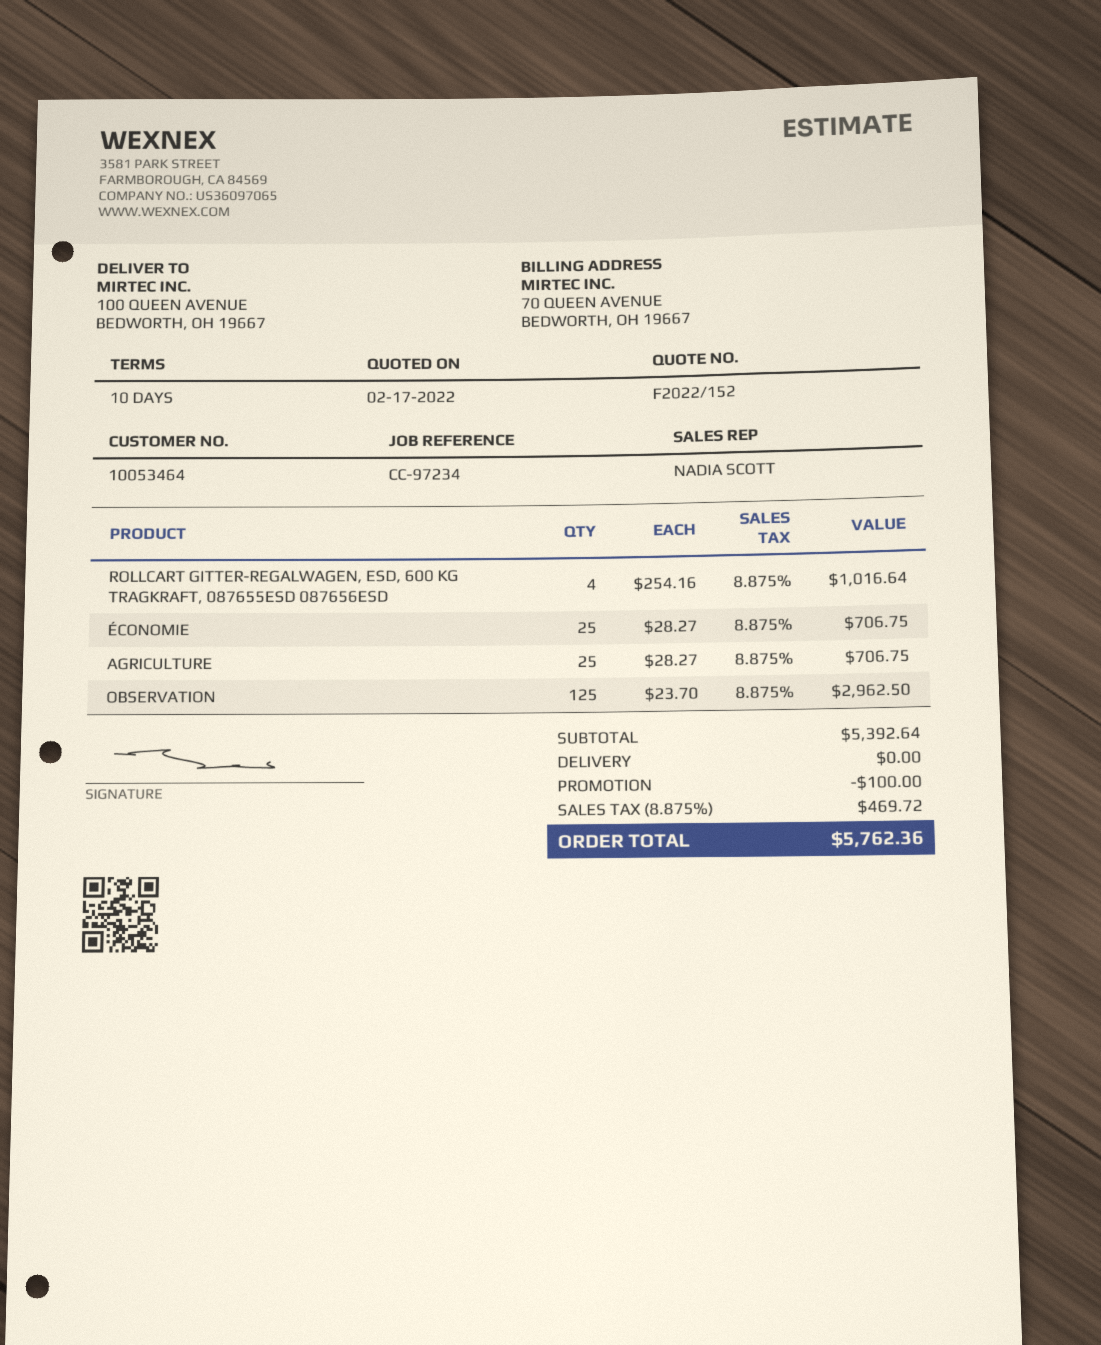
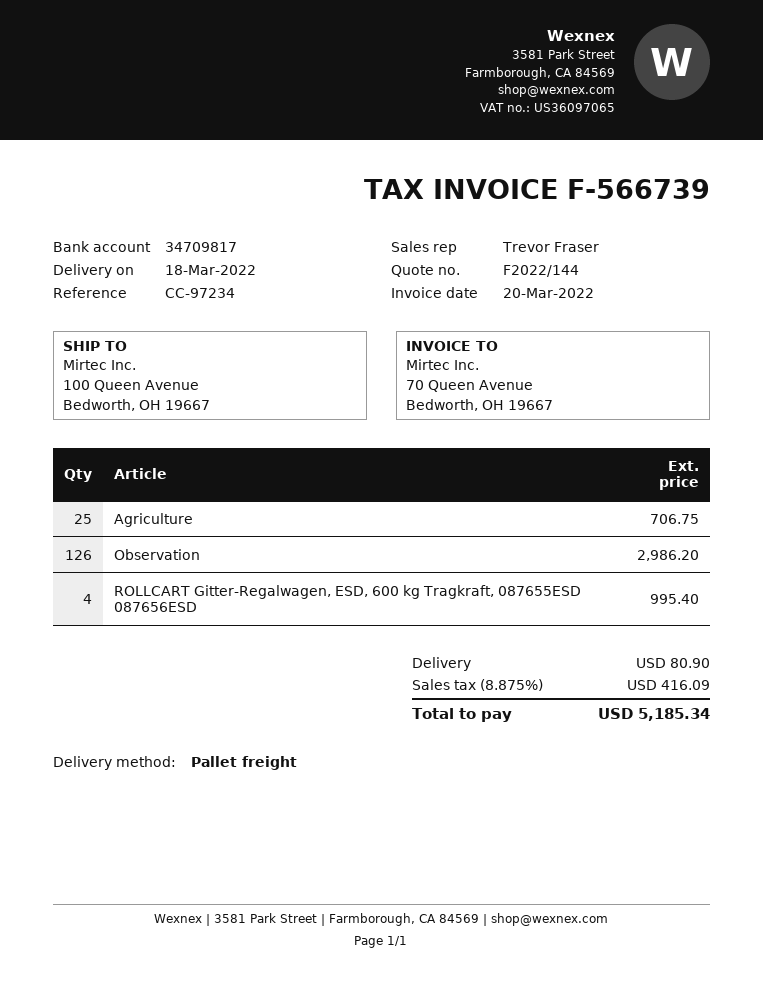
quote number: F2022/152 -> F2022/144
sales rep: NADIA SCOTT -> Trevor Fraser
ROLLCART GITTER-REGALWAGEN, ESD, 600 KG TRAGKRAFT, 087655ESD 087656ESD: 4 for 1016.64 -> 4 for 995.40
ÉCONOMIE: 25 for 706.75 -> none
OBSERVATION: 125 for 2962.50 -> 126 for 2986.20
discount: 100.00 -> none
shipping: 0.00 -> 80.90
tax: 8.875% = 469.72 -> 8.875% = 416.09
total: 5762.36 -> 5185.34

